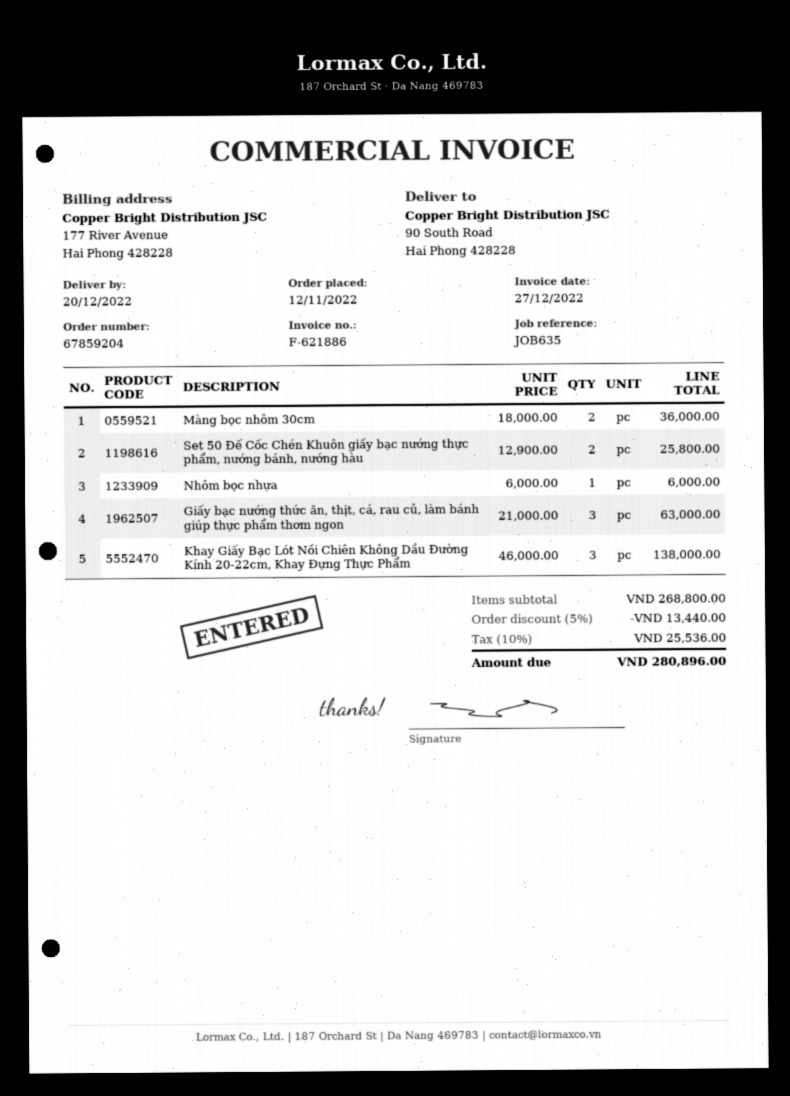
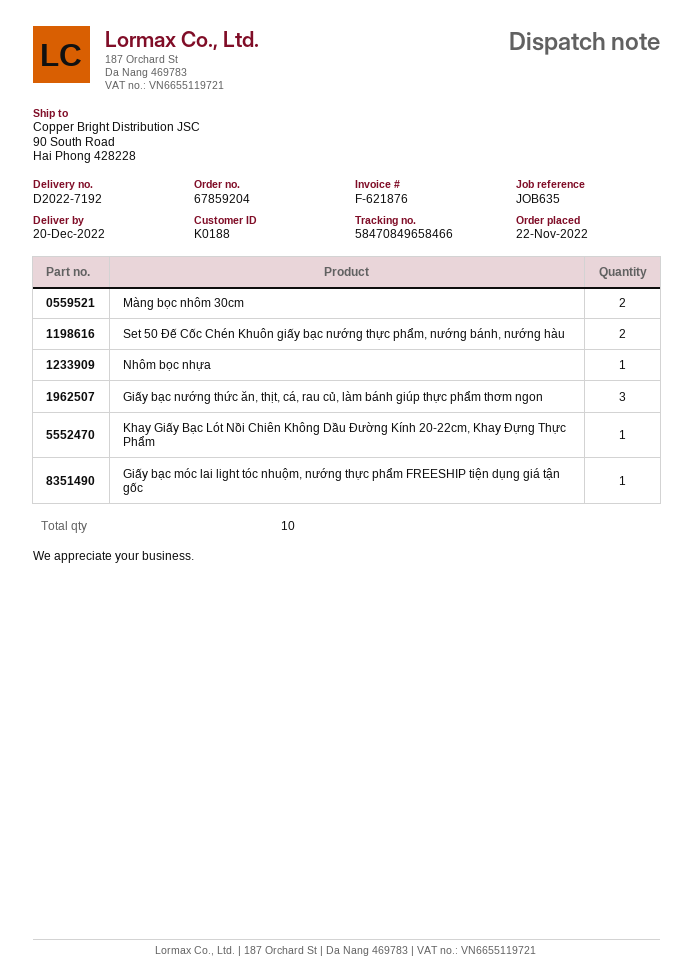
order date: 2022-11-12 -> 2022-11-22
invoice number: F-621886 -> F-621876
Khay Giấy Bạc Lót Nồi Chiên Không Dầu Đường Kính 20-22cm, Khay Đựng Thực Phẩm: 3 -> 1
Giấy bạc móc lai light tóc nhuộm, nướng thực phẩm FREESHIP tiện dụng giá tận gốc: none -> 1

